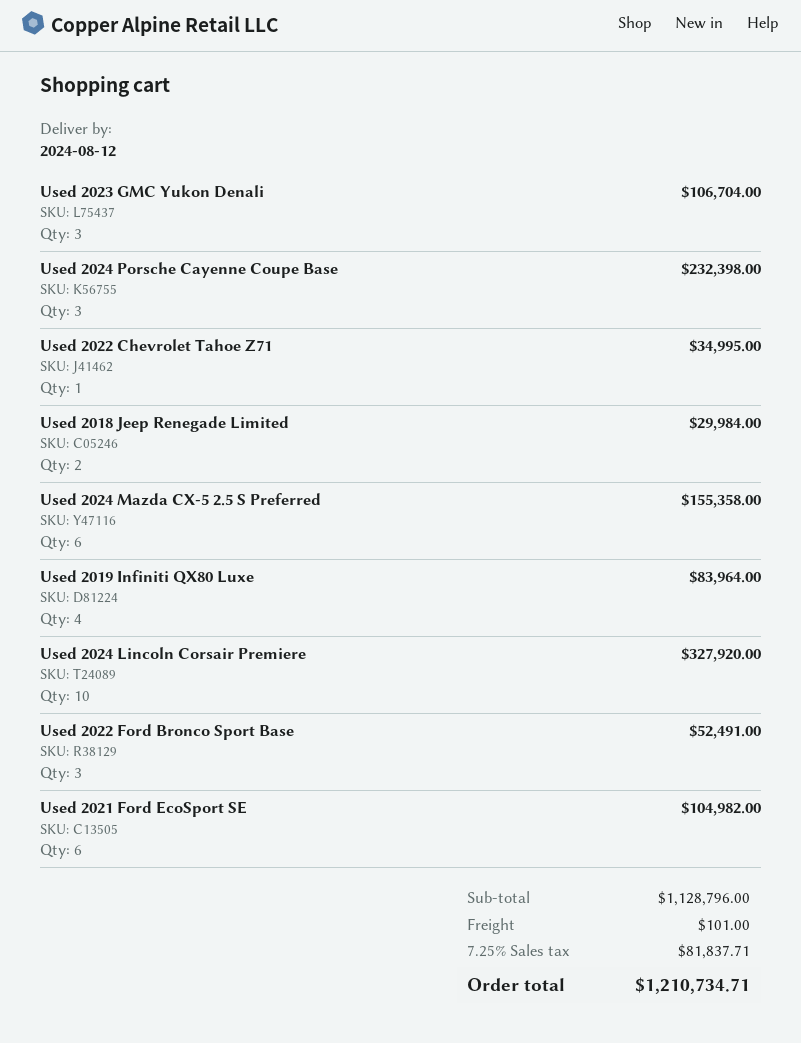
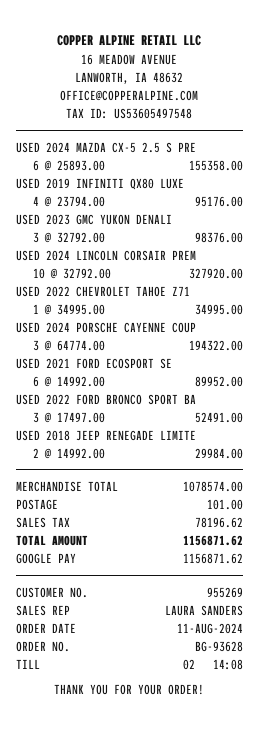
Used 2023 GMC Yukon Denali: 3 for 106704.00 -> 3 for 98376.00
Used 2024 Porsche Cayenne Coupe Base: 3 for 232398.00 -> 3 for 194322.00
Used 2019 Infiniti QX80 Luxe: 4 for 83964.00 -> 4 for 95176.00
Used 2021 Ford EcoSport SE: 6 for 104982.00 -> 6 for 89952.00
subtotal: 1128796.00 -> 1078574.00
tax: 81837.71 -> 78196.62
total: 1210734.71 -> 1156871.62

